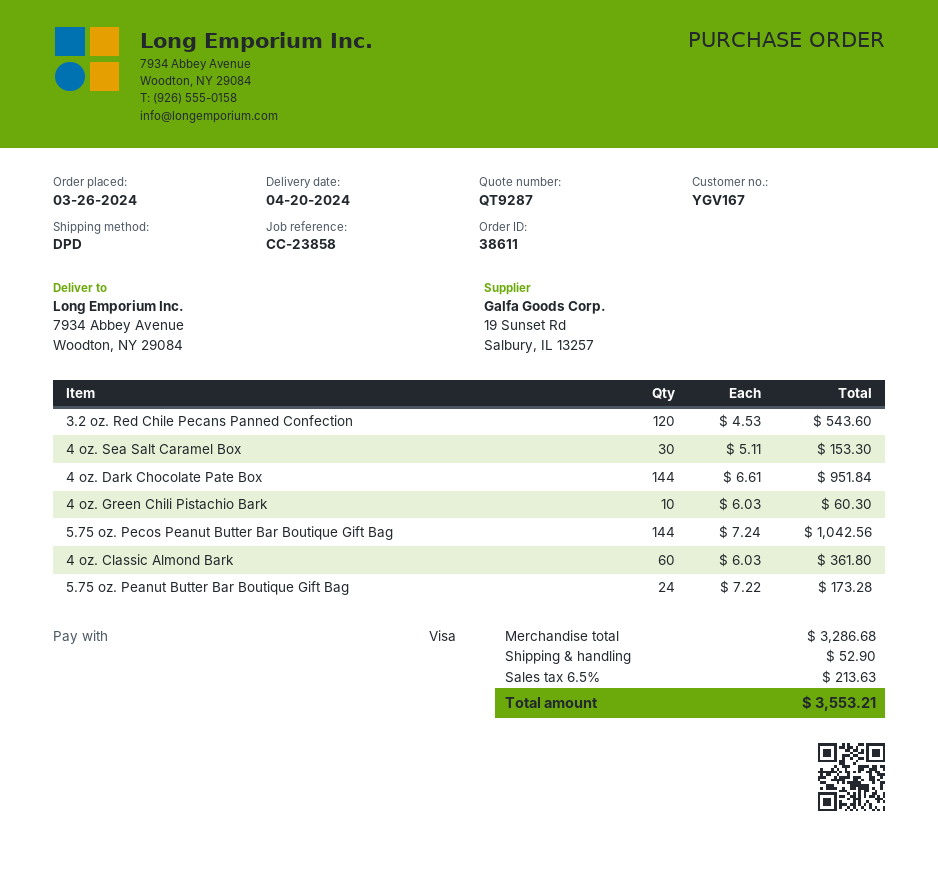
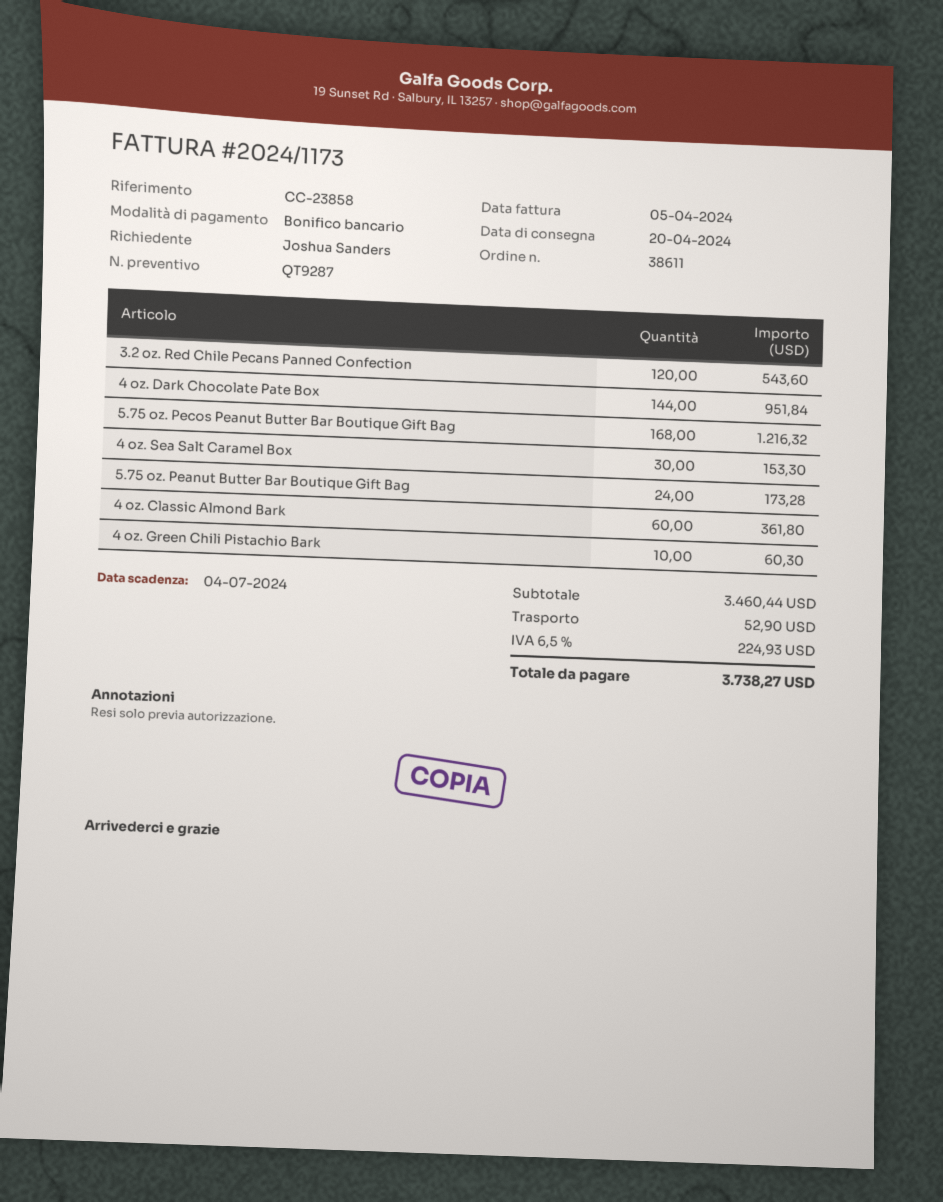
payment method: Visa -> bank transfer
5.75 oz. Pecos Peanut Butter Bar Boutique Gift Bag: 144 for 1042.56 -> 168 for 1216.32
subtotal: 3286.68 -> 3460.44
tax: 6.5% = 213.63 -> 6.5% = 224.93
total: 3553.21 -> 3738.27

